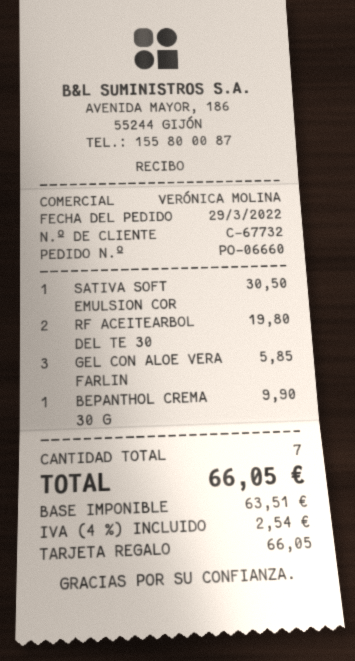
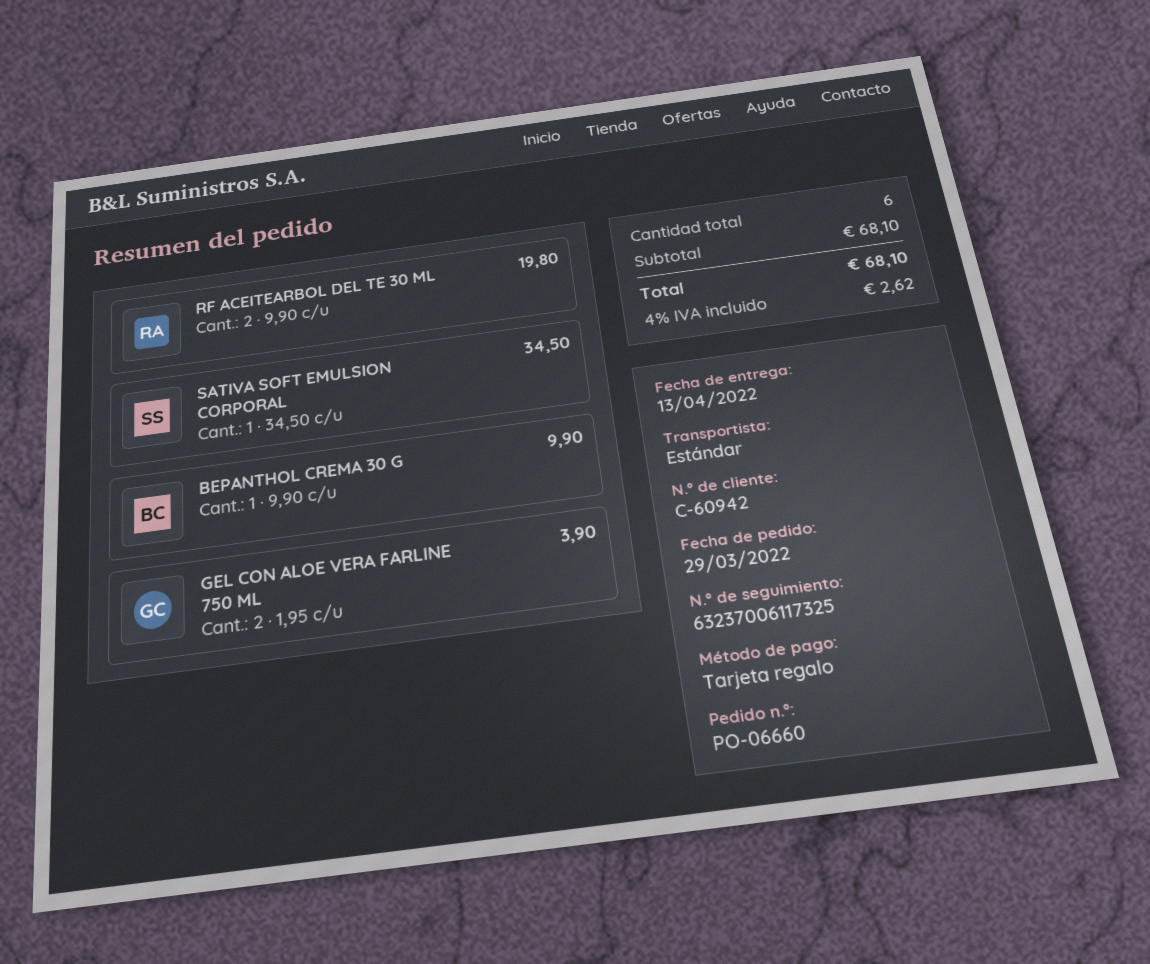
customer number: C-67732 -> C-60942
SATIVA SOFT EMULSION COR: 1 for 30.50 -> 1 for 34.50
GEL CON ALOE VERA FARLIN: 3 for 5.85 -> 2 for 3.90
total quantity: 7 -> 6
tax: 4% = 2.54 -> 4% = 2.62
total: 66.05 -> 68.10

